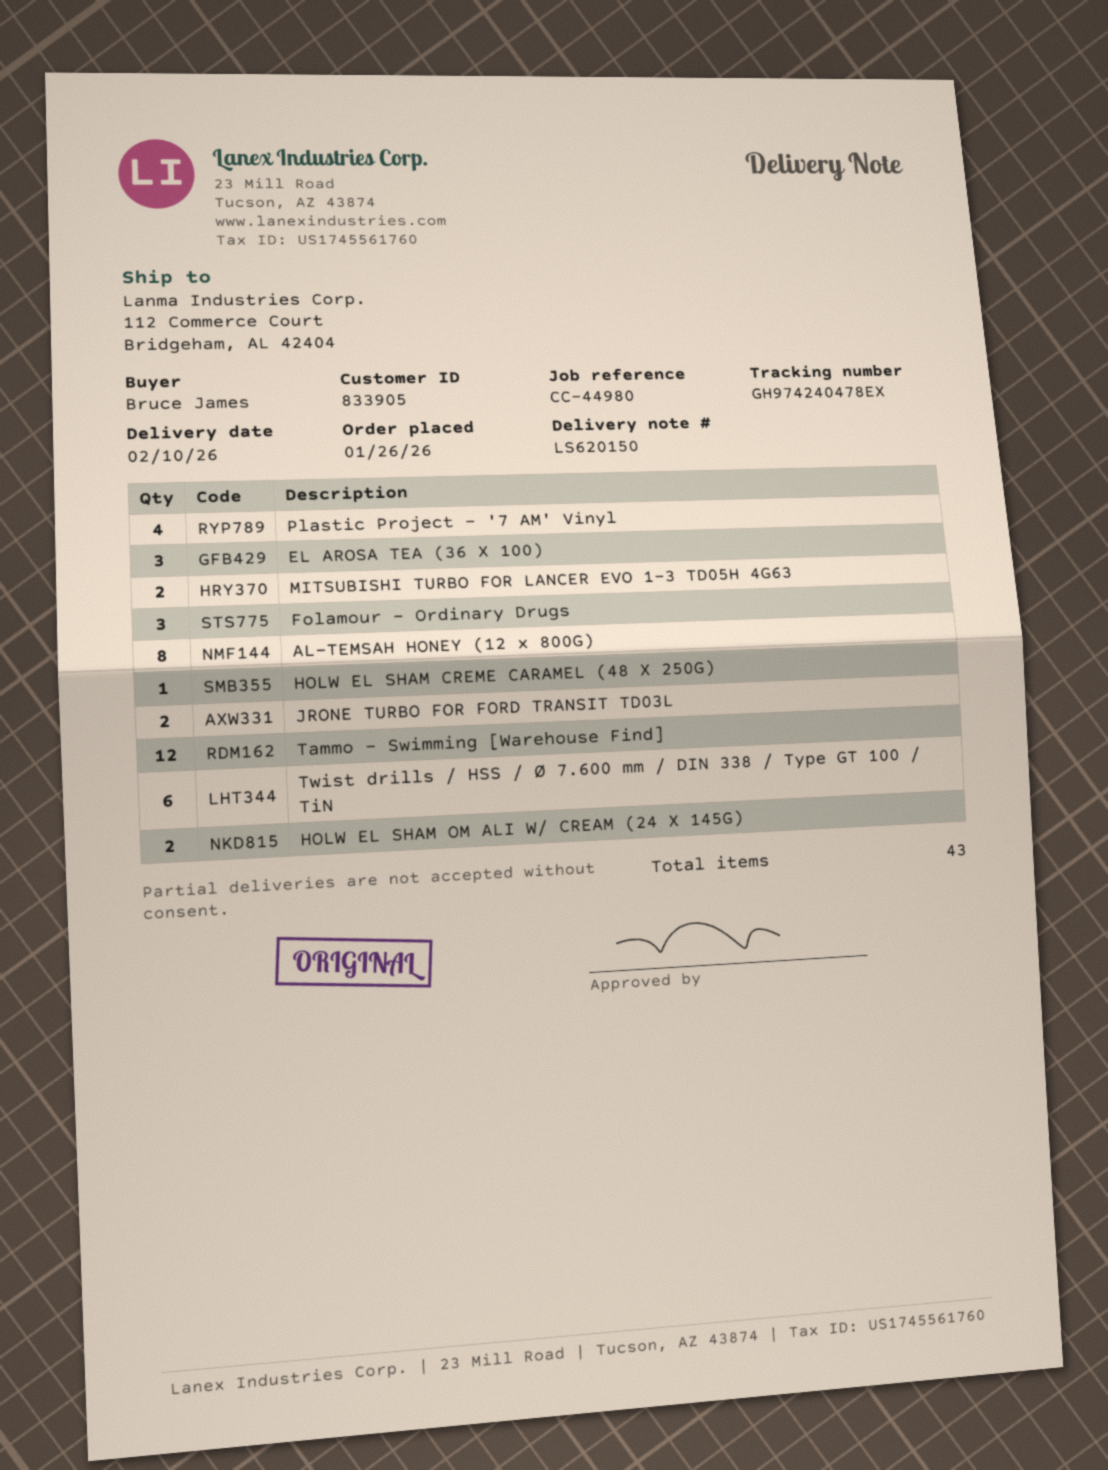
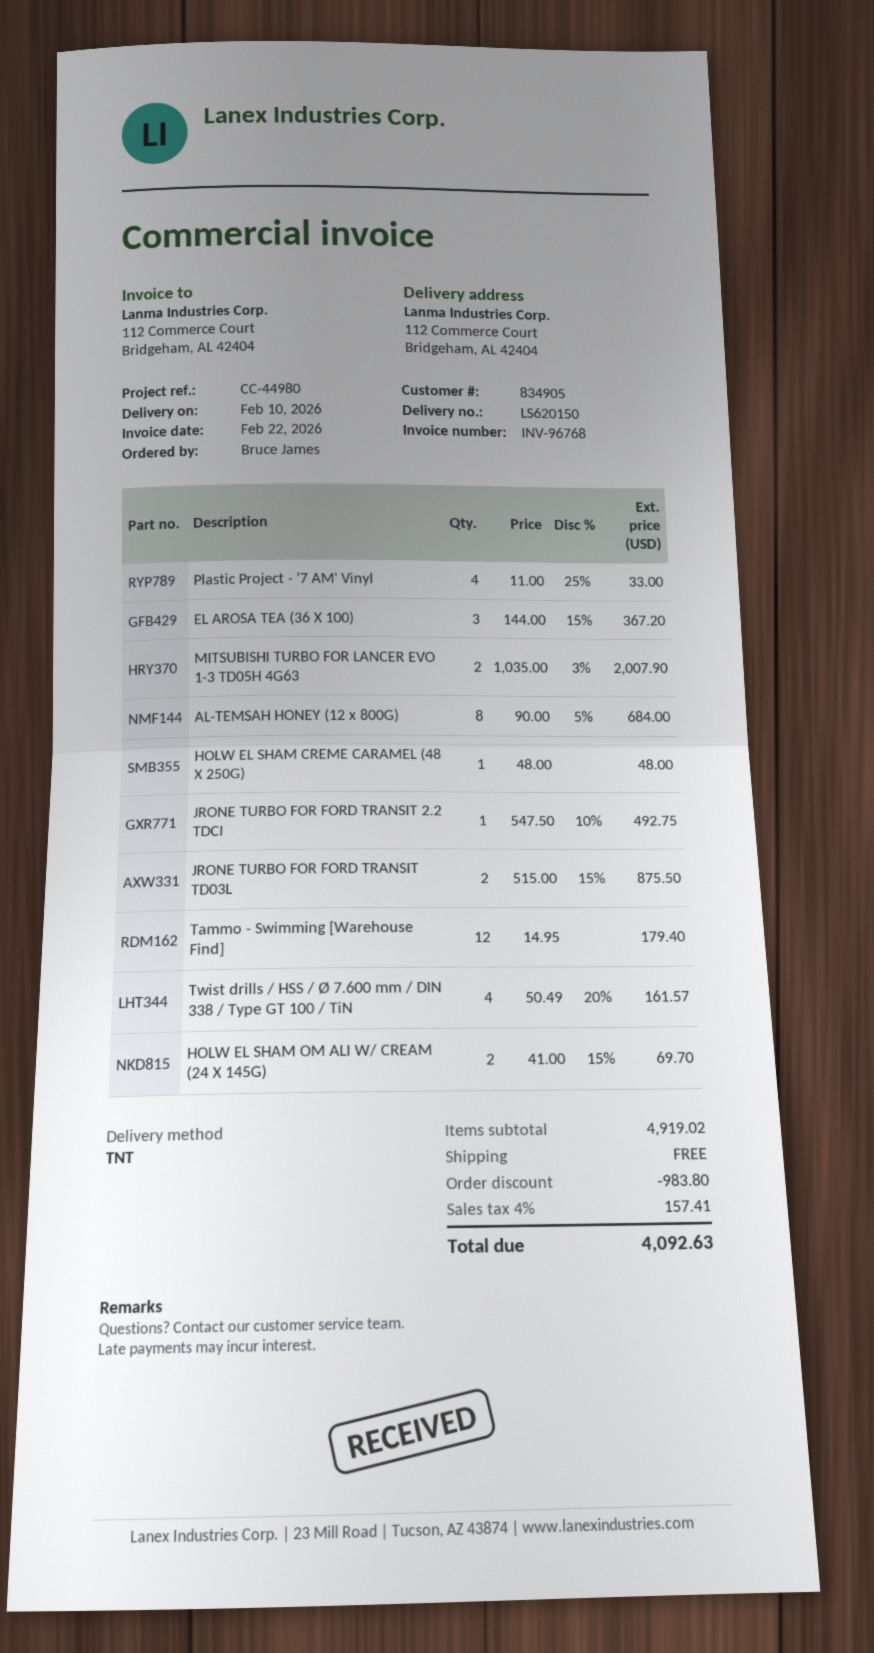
customer number: 833905 -> 834905
Folamour - Ordinary Drugs: 3 -> none
Twist drills / HSS / Ø 7.600 mm / DIN 338 / Type GT 100 / TiN: 6 -> 4
JRONE TURBO FOR FORD TRANSIT 2.2 TDCI: none -> 1

